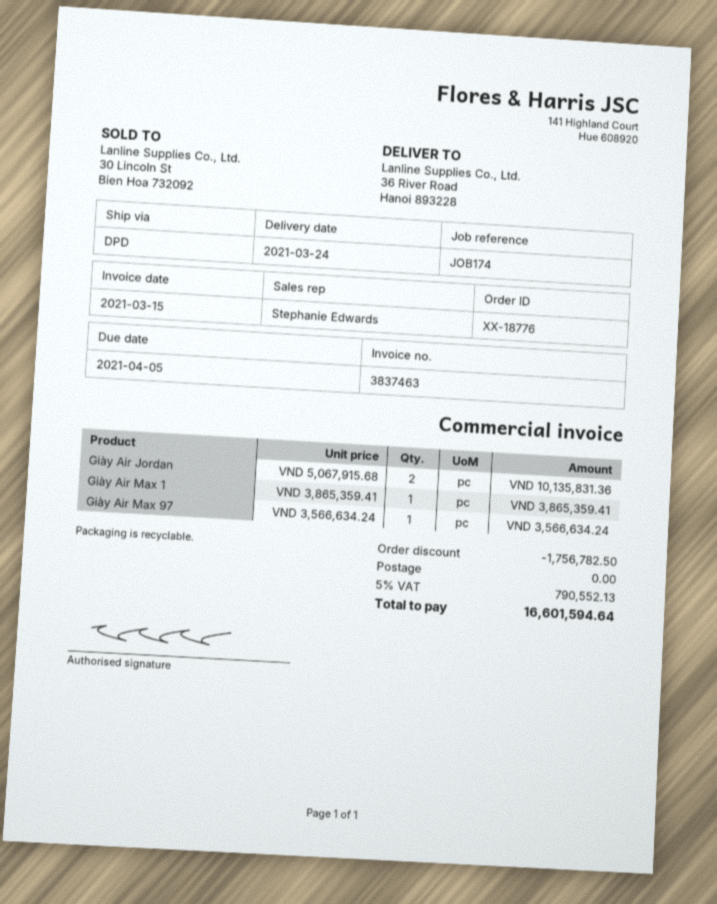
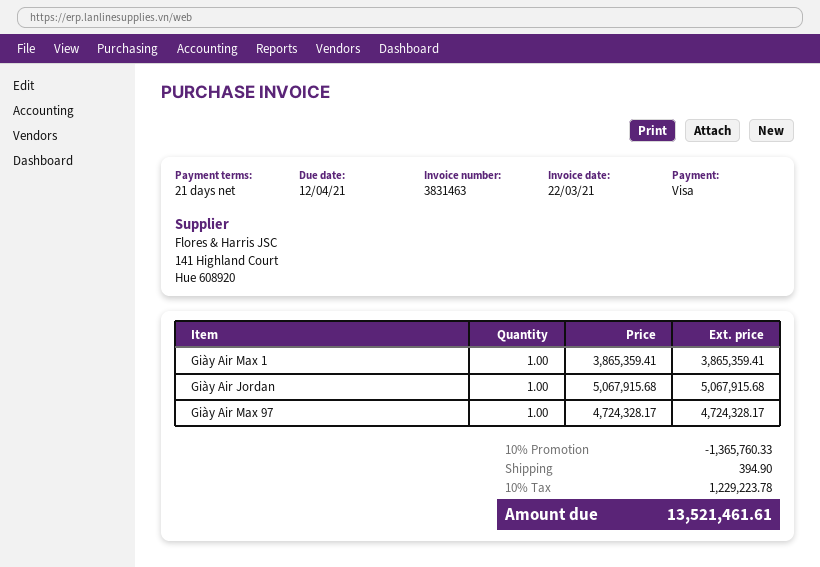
invoice number: 3837463 -> 3831463
invoice date: 2021-03-15 -> 2021-03-22
due date: 2021-04-05 -> 2021-04-12
Giày Air Jordan: 2 x 5067915.68 = 10135831.36 -> 1 x 5067915.68 = 5067915.68
Giày Air Max 97: 1 x 3566634.24 = 3566634.24 -> 1 x 4724328.17 = 4724328.17
discount: 1756782.50 -> 1365760.33
shipping: 0.00 -> 394.90
tax: 5% = 790552.13 -> 10% = 1229223.78
total: 16601594.64 -> 13521461.61

